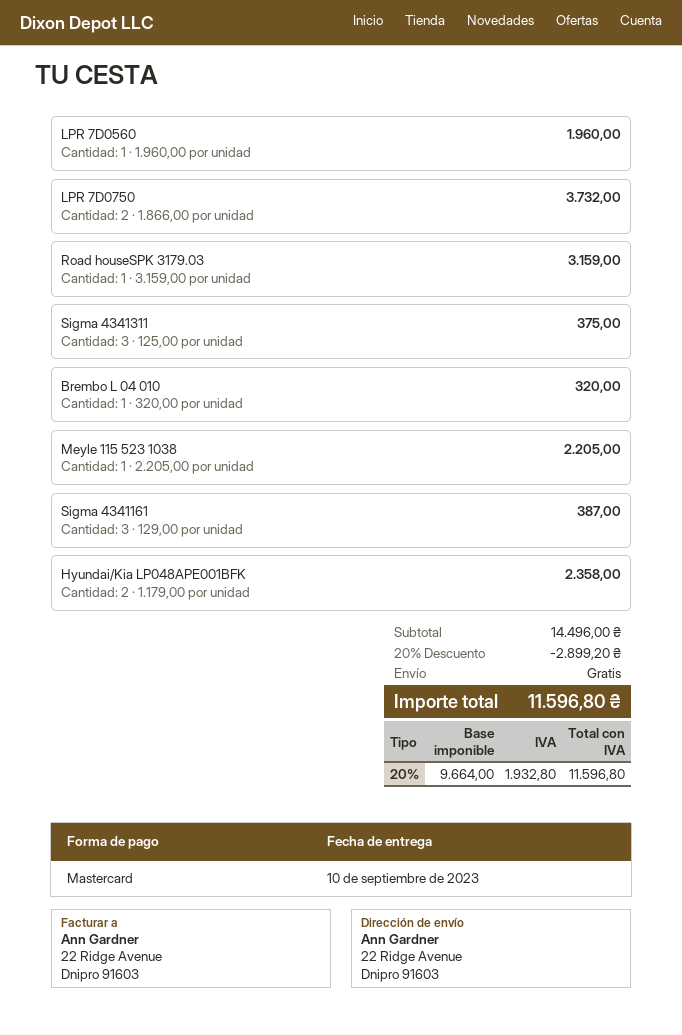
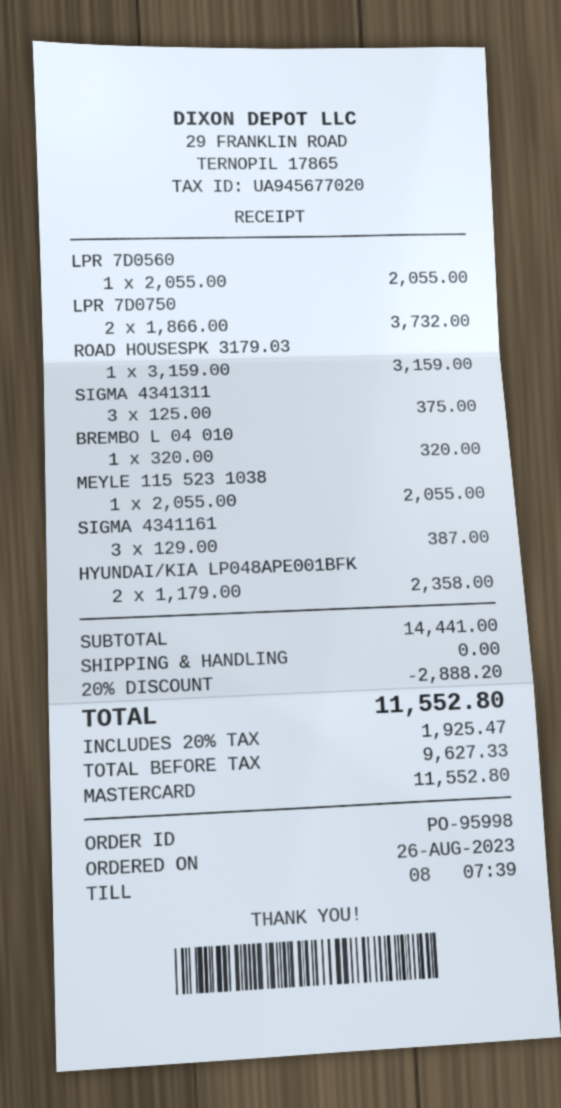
LPR 7D0560: 1 x 1960.00 = 1960.00 -> 1 x 2055.00 = 2055.00
Meyle 115 523 1038: 1 x 2205.00 = 2205.00 -> 1 x 2055.00 = 2055.00
subtotal: 14496.00 -> 14441.00
discount: 20% = 2899.20 -> 20% = 2888.20
net: 9664.00 -> 9627.33
tax: 20% = 1932.80 -> 20% = 1925.47
total: 11596.80 -> 11552.80

